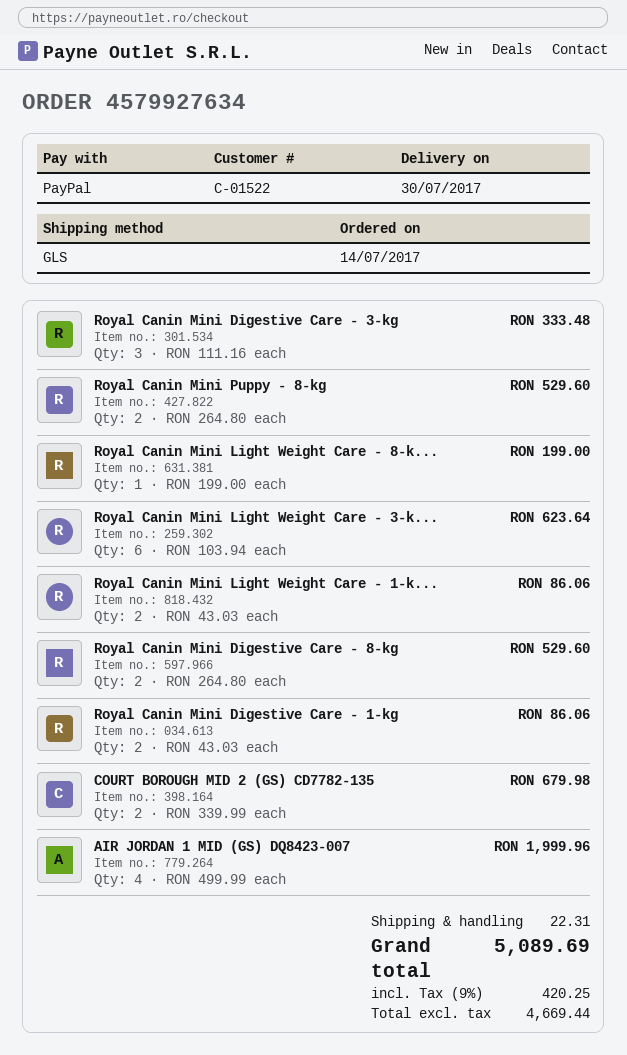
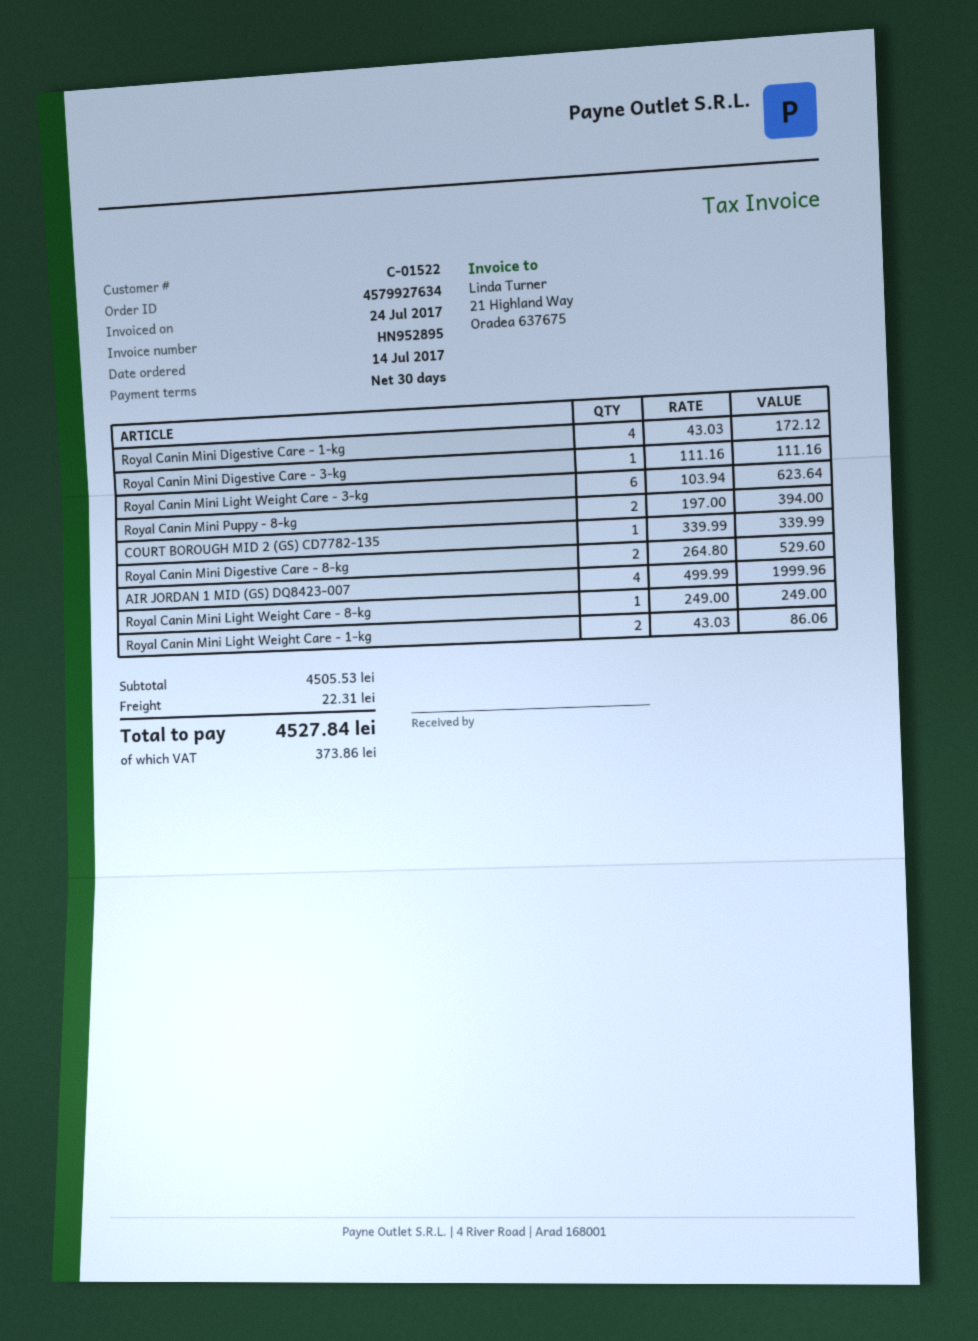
Royal Canin Mini Digestive Care - 3-kg: 3 x 111.16 = 333.48 -> 1 x 111.16 = 111.16
Royal Canin Mini Puppy - 8-kg: 2 x 264.80 = 529.60 -> 2 x 197.00 = 394.00
Royal Canin Mini Light Weight Care - 8-k...: 1 x 199.00 = 199.00 -> 1 x 249.00 = 249.00
Royal Canin Mini Digestive Care - 1-kg: 2 x 43.03 = 86.06 -> 4 x 43.03 = 172.12
COURT BOROUGH MID 2 (GS) CD7782-135: 2 x 339.99 = 679.98 -> 1 x 339.99 = 339.99
tax: 420.25 -> 373.86
total: 5089.69 -> 4527.84

